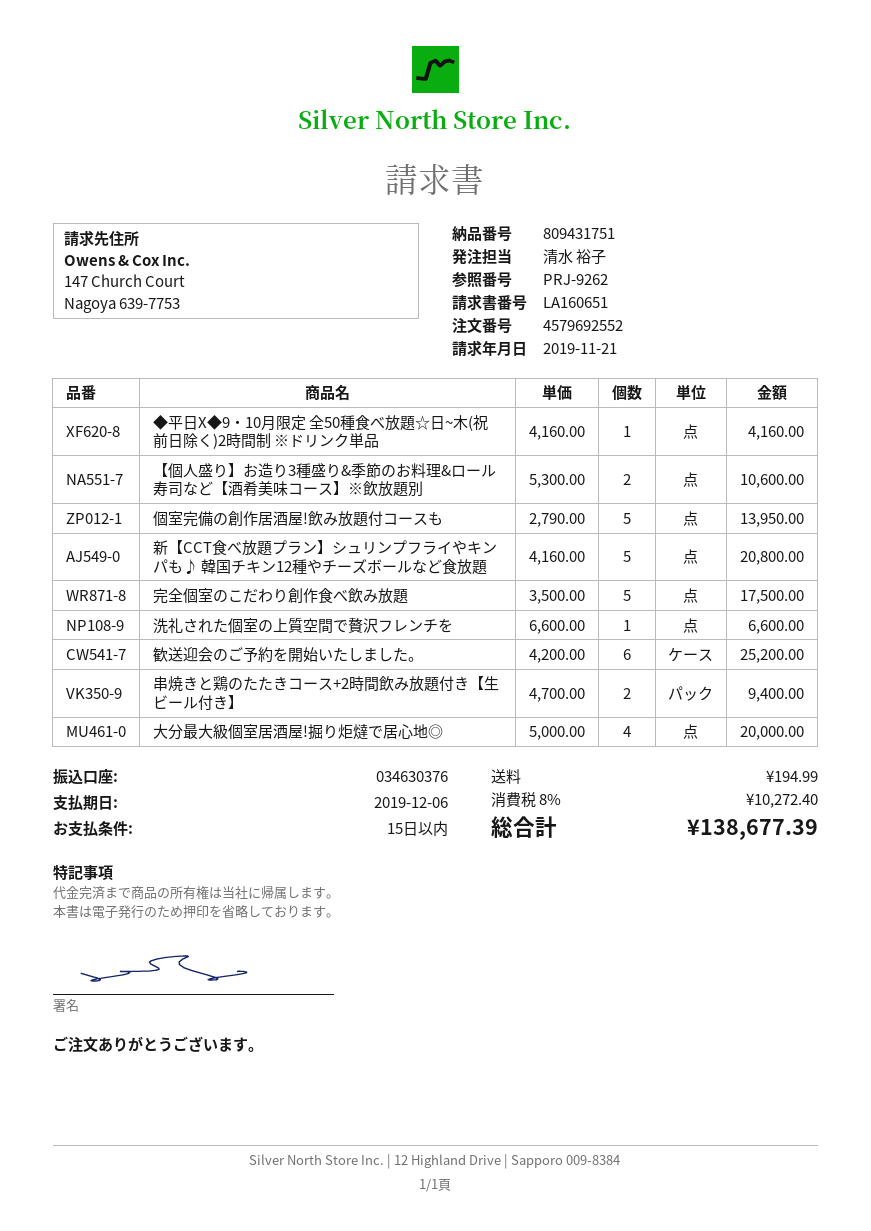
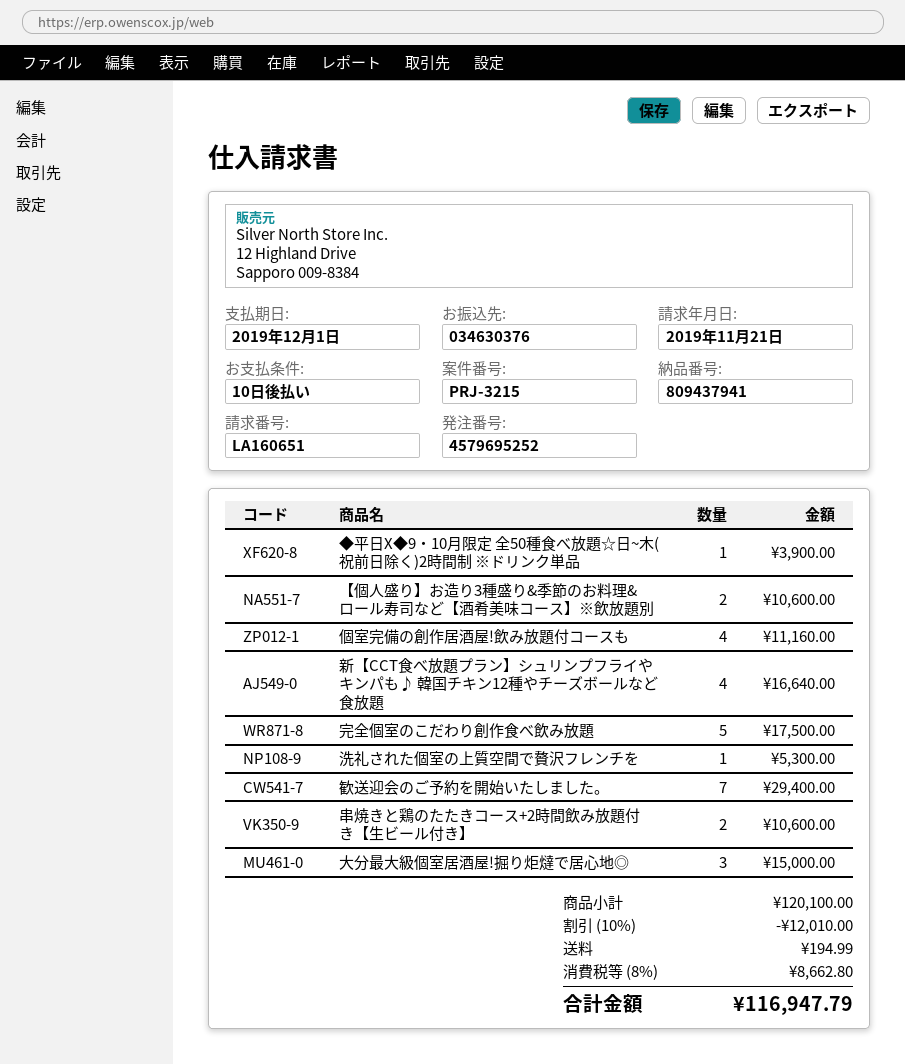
order number: 4579692552 -> 4579695252
delivery note number: 809431751 -> 809437941
payment terms: 15 days -> 10 days
due date: 2019-12-06 -> 2019-12-01
reference: PRJ-9262 -> PRJ-3215
◆平日X◆9・10月限定 全50種食べ放題☆日~木(祝前日除く)2時間制 ※ドリンク単品: 1 for 4160.00 -> 1 for 3900.00
個室完備の創作居酒屋!飲み放題付コースも: 5 for 13950.00 -> 4 for 11160.00
新【CCT食べ放題プラン】シュリンプフライやキンパも♪ 韓国チキン12種やチーズボールなど食放題: 5 for 20800.00 -> 4 for 16640.00
洗礼された個室の上質空間で贅沢フレンチを: 1 for 6600.00 -> 1 for 5300.00
歓送迎会のご予約を開始いたしました。: 6 for 25200.00 -> 7 for 29400.00
串焼きと鶏のたたきコース+2時間飲み放題付き【生ビール付き】: 2 for 9400.00 -> 2 for 10600.00
大分最大級個室居酒屋!掘り炬燵で居心地◎: 4 for 20000.00 -> 3 for 15000.00
discount: none -> 10% = 12010.00
tax: 8% = 10272.40 -> 8% = 8662.80
total: 138677.39 -> 116947.79

